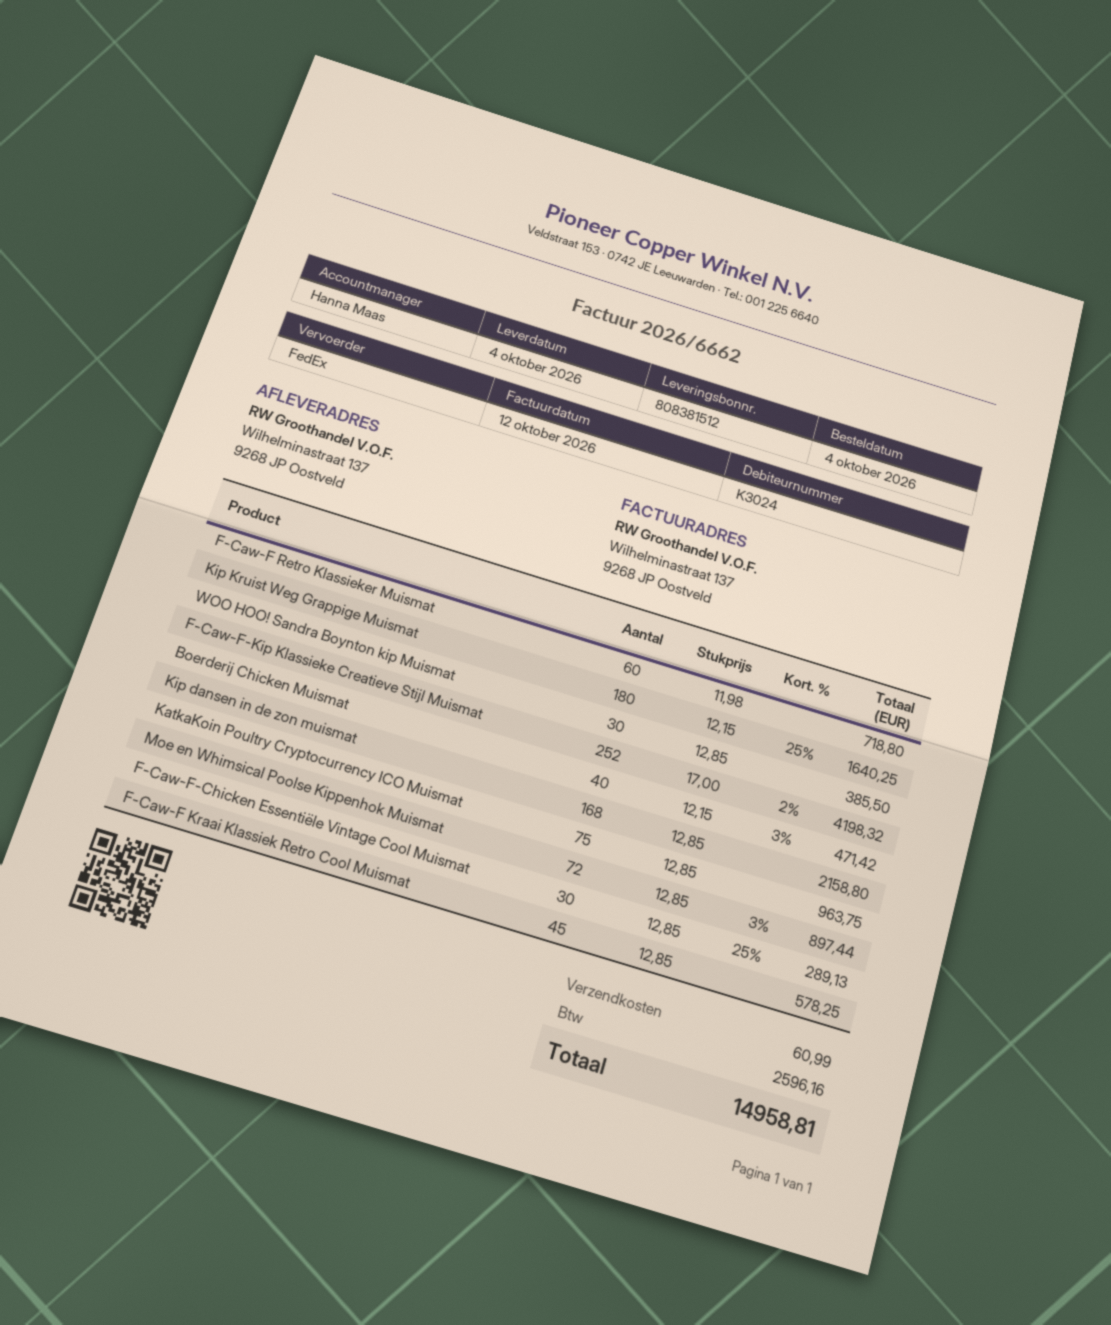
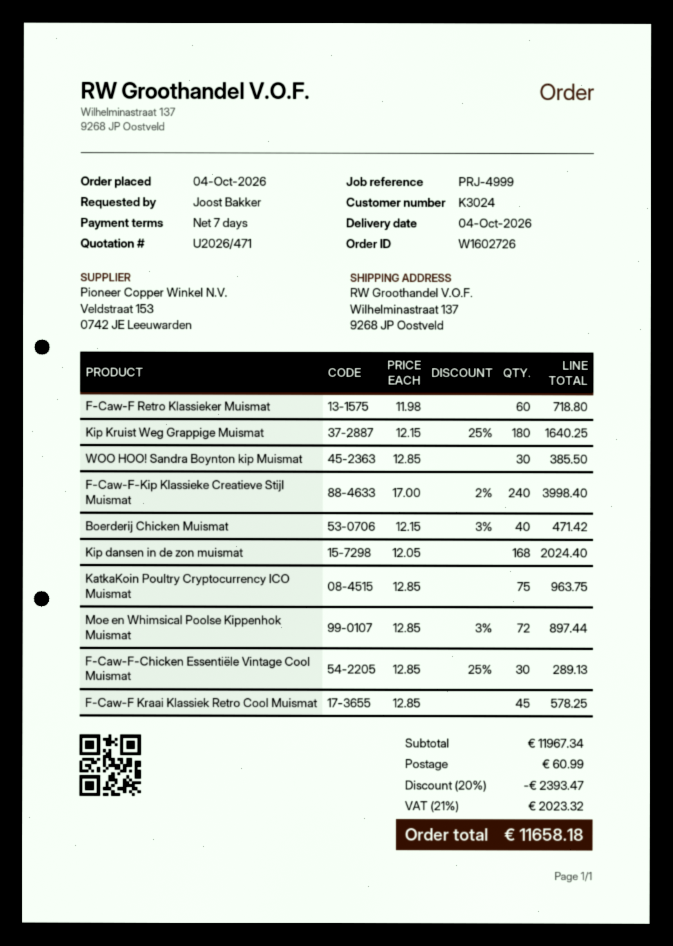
F-Caw-F-Kip Klassieke Creatieve Stijl Muismat: 252 x 17.00 - 2% = 4198.32 -> 240 x 17.00 - 2% = 3998.40
Kip dansen in de zon muismat: 168 x 12.85 = 2158.80 -> 168 x 12.05 = 2024.40
discount: none -> 20% = 2393.47
tax: 2596.16 -> 2023.32
total: 14958.81 -> 11658.18

